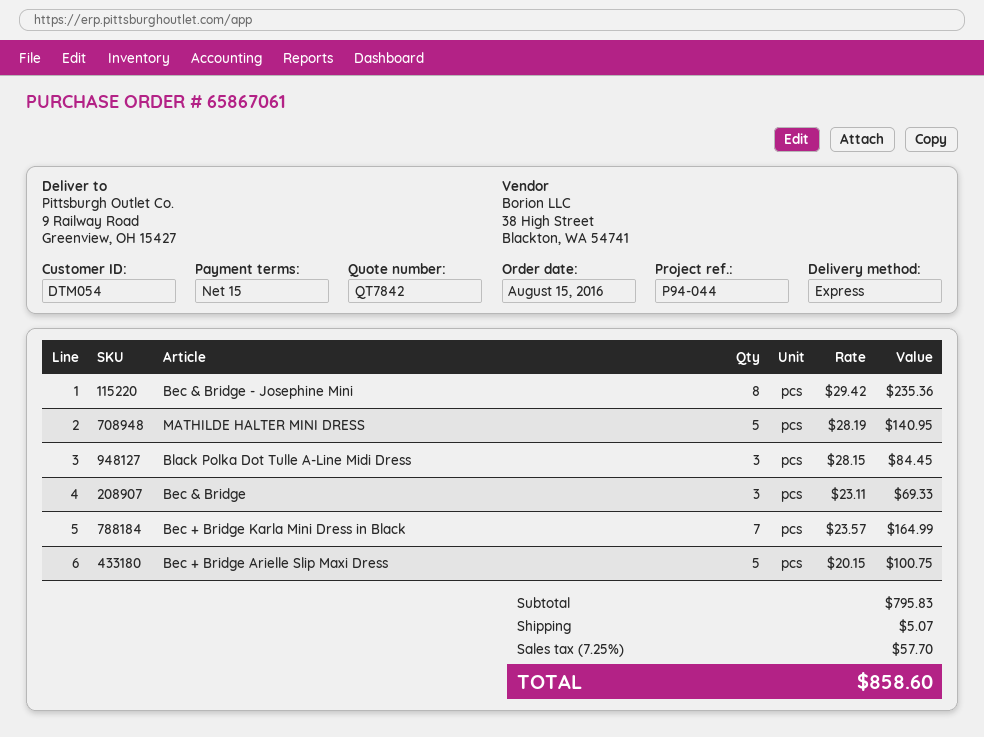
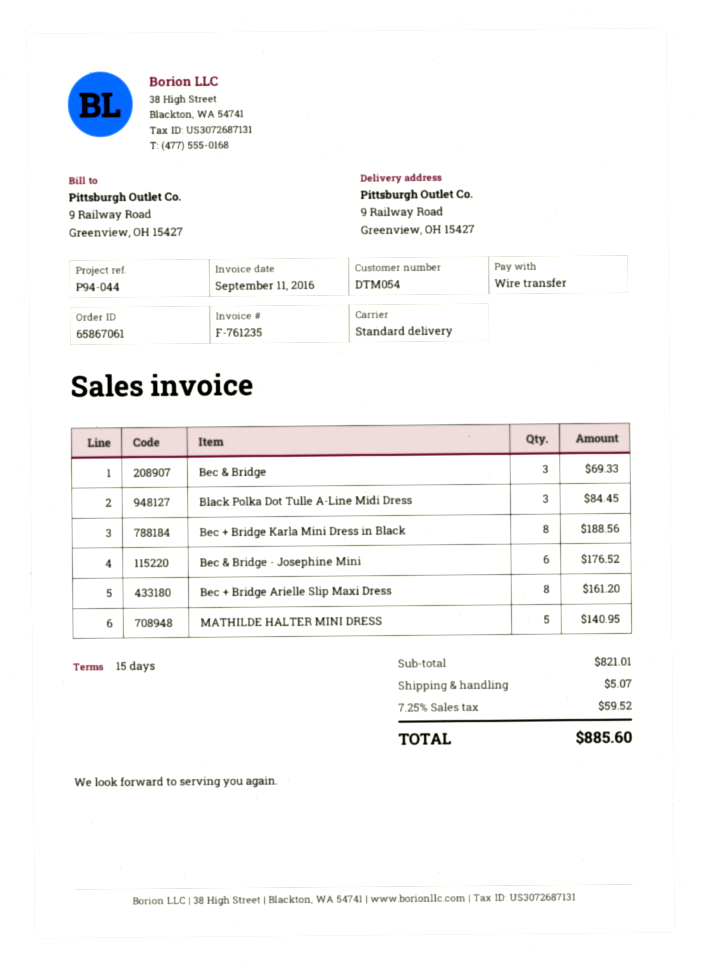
shipping method: express -> standard
Bec & Bridge - Josephine Mini: 8 for 235.36 -> 6 for 176.52
Bec + Bridge Karla Mini Dress in Black: 7 for 164.99 -> 8 for 188.56
Bec + Bridge Arielle Slip Maxi Dress: 5 for 100.75 -> 8 for 161.20
subtotal: 795.83 -> 821.01
tax: 7.25% = 57.70 -> 7.25% = 59.52
total: 858.60 -> 885.60

